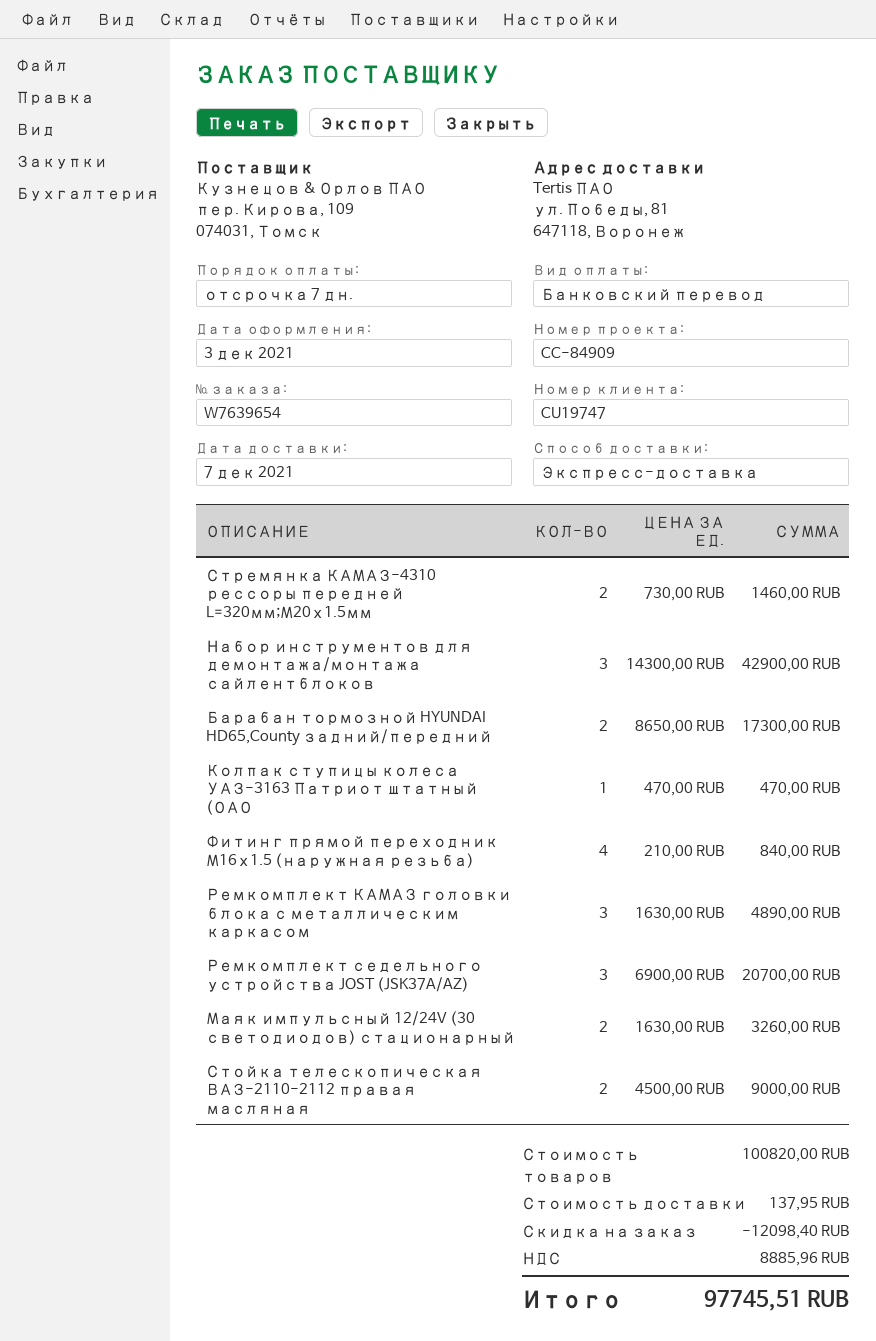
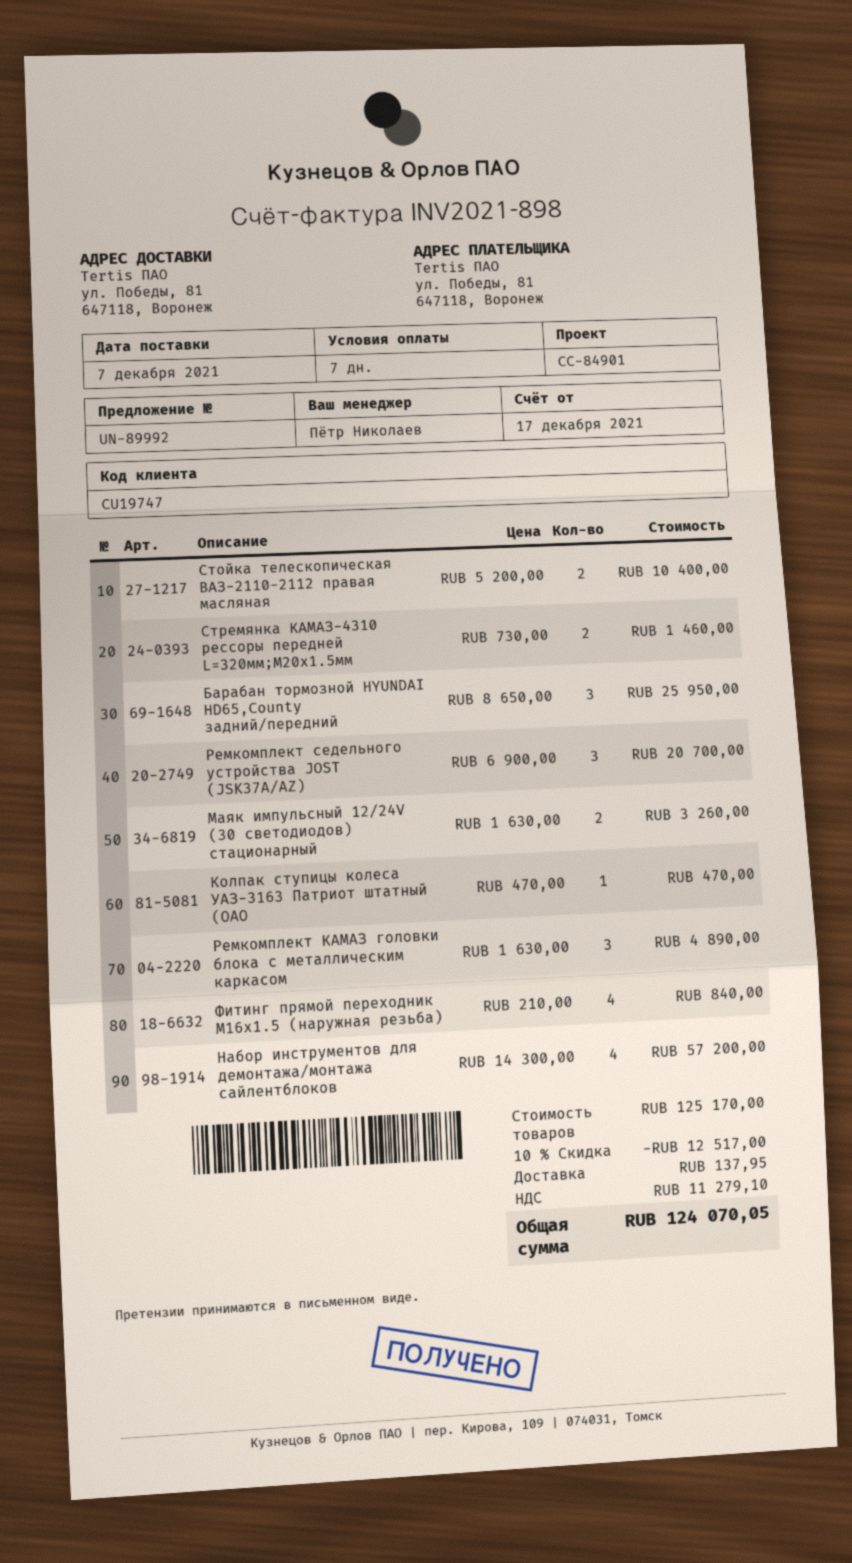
reference: CC-84909 -> CC-84901
Набор инструментов для демонтажа/монтажа сайлентблоков: 3 x 14300.00 = 42900.00 -> 4 x 14300.00 = 57200.00
Барабан тормозной HYUNDAI HD65,County задний/передний: 2 x 8650.00 = 17300.00 -> 3 x 8650.00 = 25950.00
Стойка телескопическая ВАЗ-2110-2112 правая масляная: 2 x 4500.00 = 9000.00 -> 2 x 5200.00 = 10400.00
subtotal: 100820.00 -> 125170.00
discount: 12098.40 -> 12517.00
tax: 8885.96 -> 11279.10
total: 97745.51 -> 124070.05

